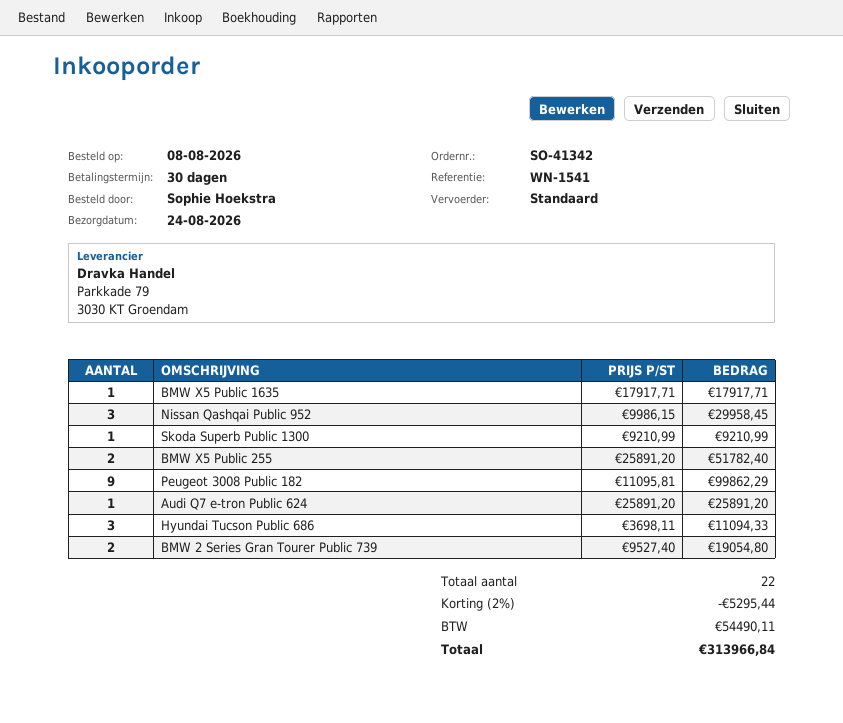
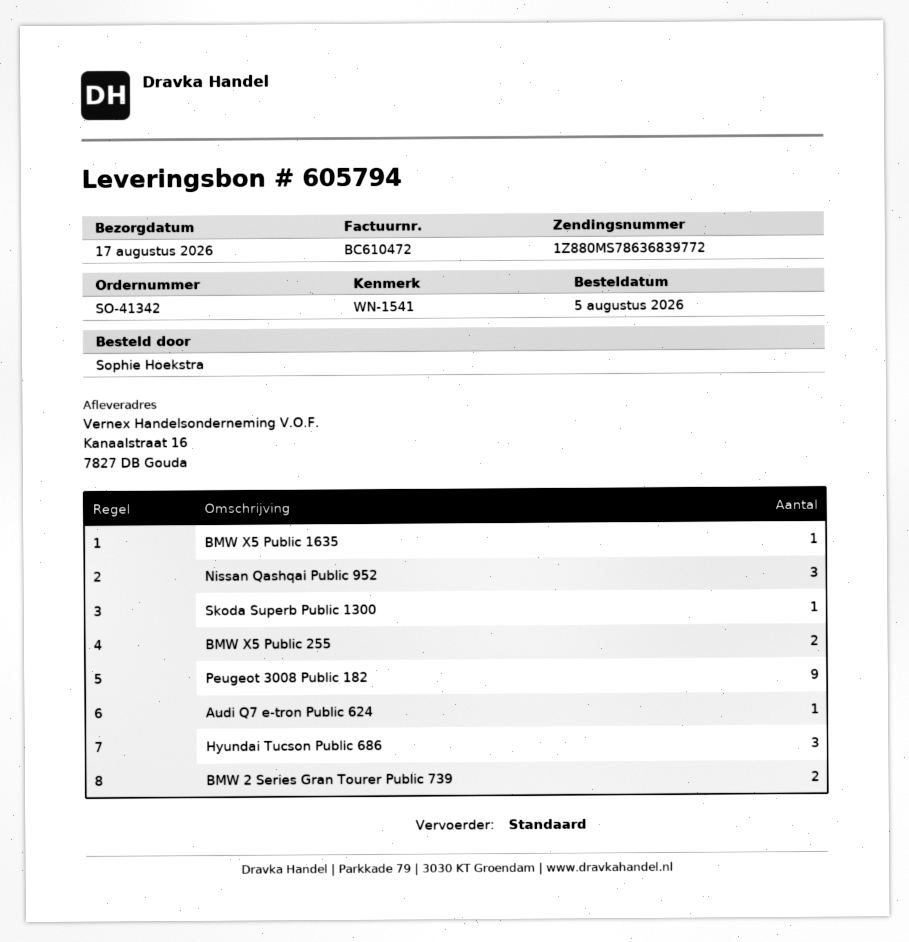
order date: 2026-08-08 -> 2026-08-05
delivery date: 2026-08-24 -> 2026-08-17

